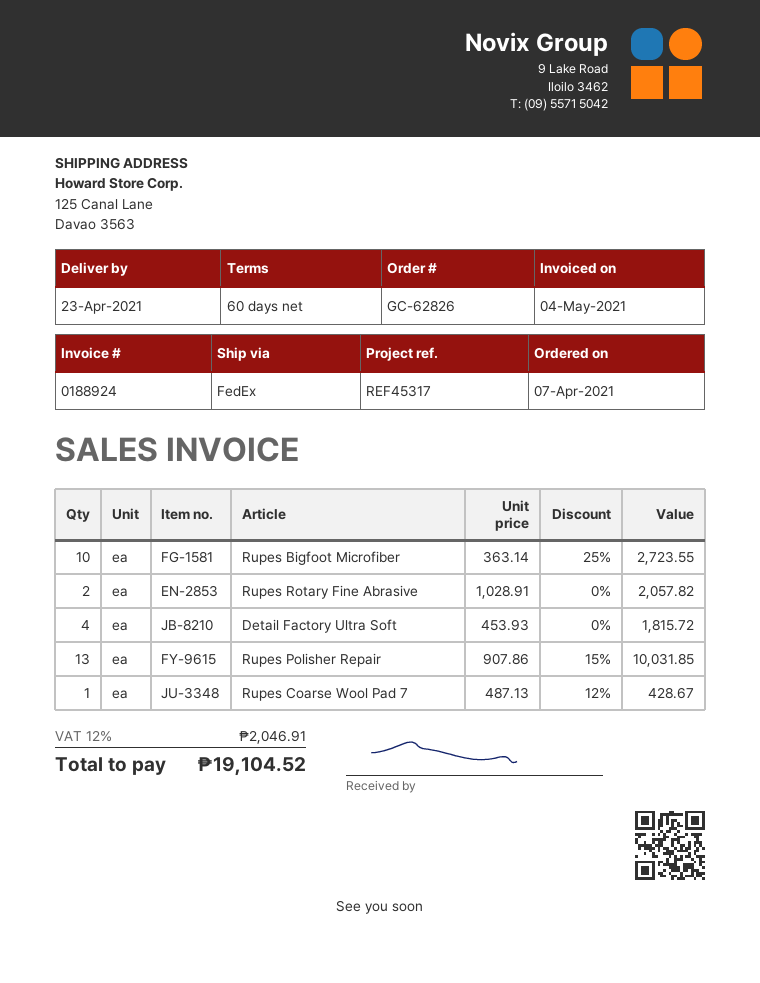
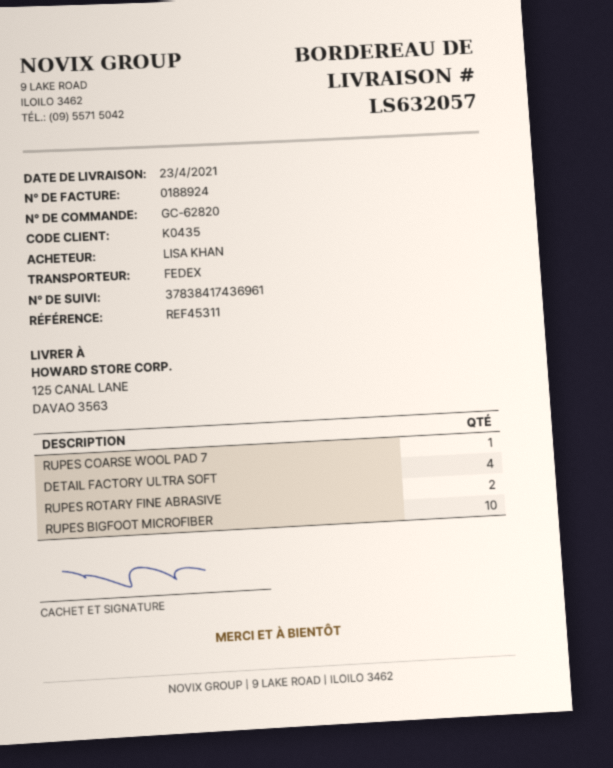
order number: GC-62826 -> GC-62820
reference: REF45317 -> REF45311
Rupes Polisher Repair: 13 -> none

